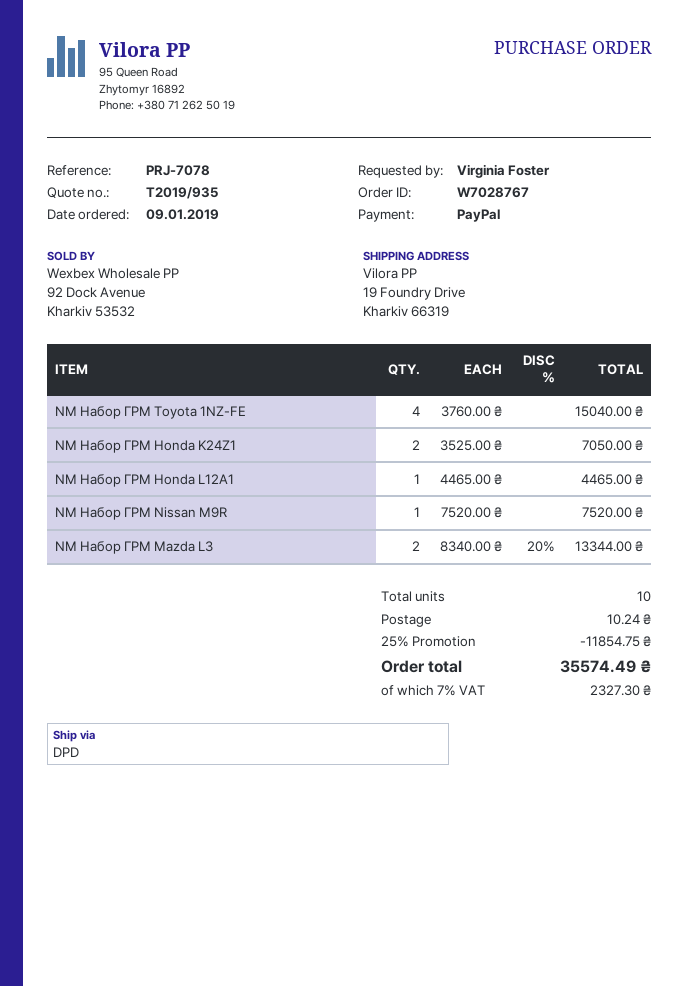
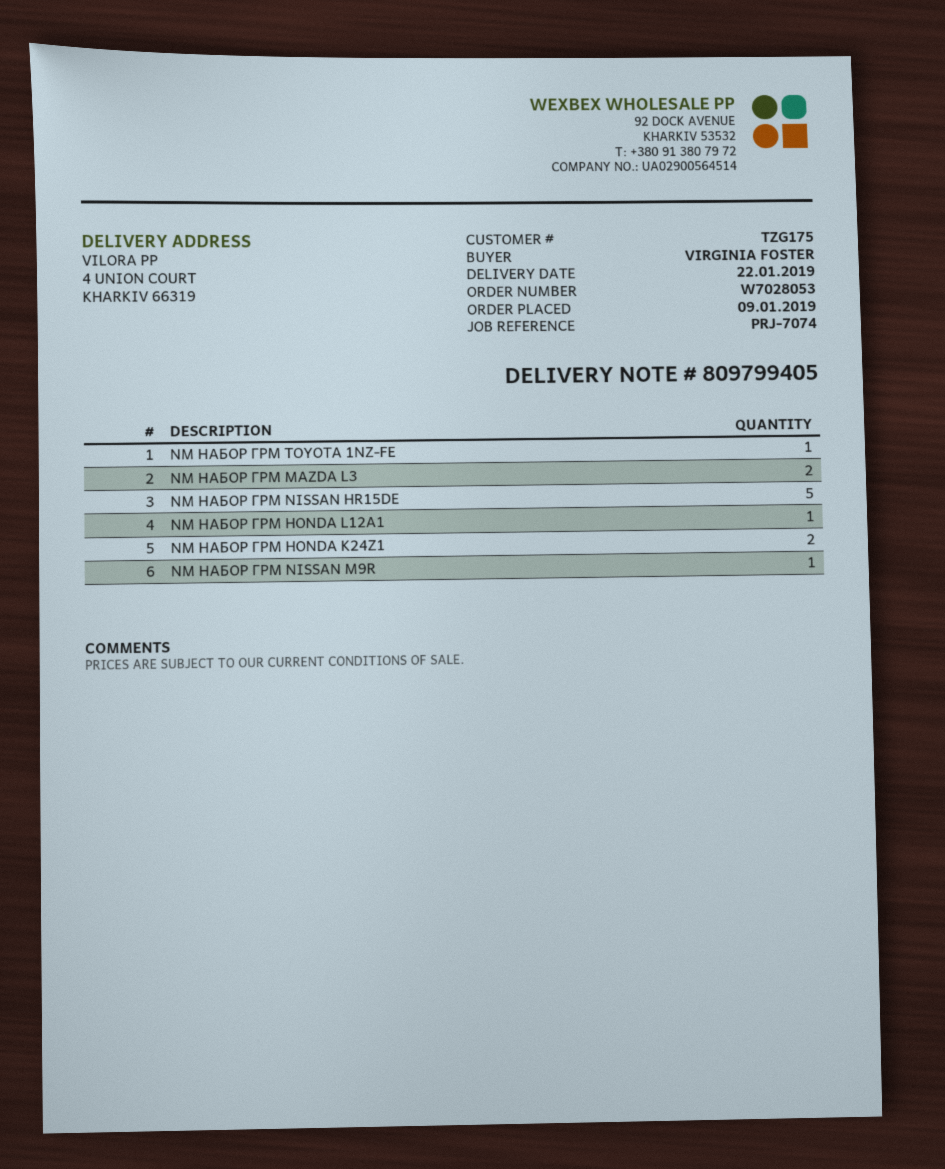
order number: W7028767 -> W7028053
reference: PRJ-7078 -> PRJ-7074
ship to: 19 Foundry Drive, Kharkiv 66319 -> 4 UNION COURT, KHARKIV 66319
NM Набор ГРМ Toyota 1NZ-FE: 4 -> 1
NM НАБОР ГРМ NISSAN HR15DE: none -> 5

